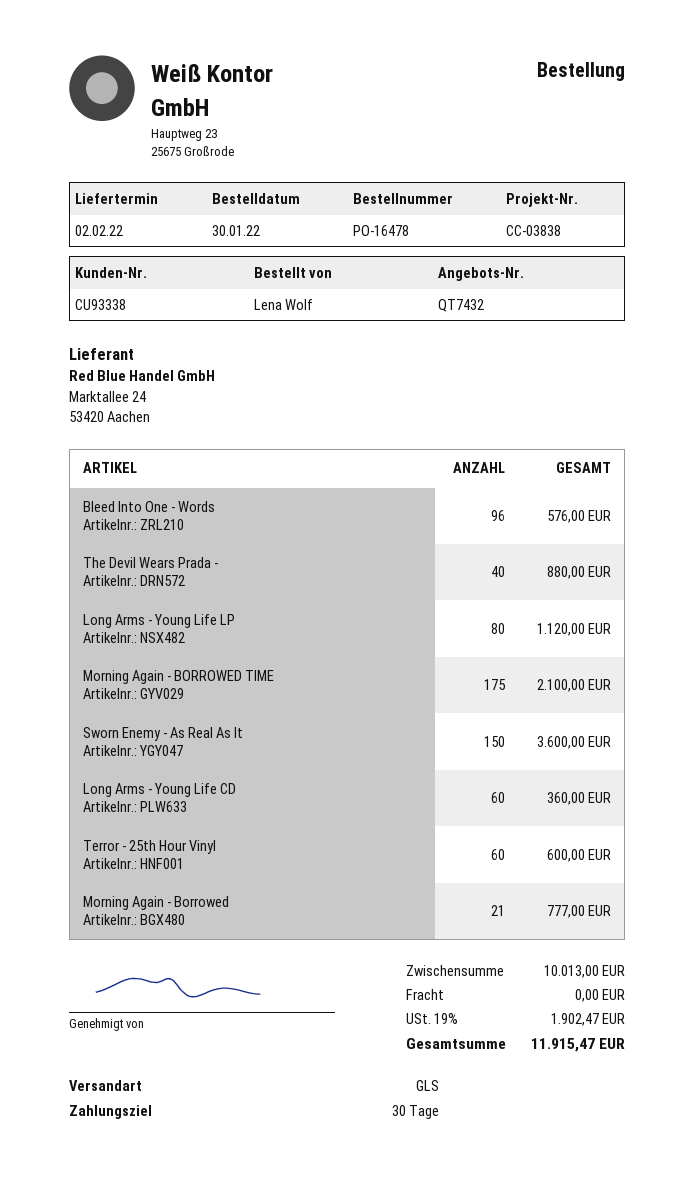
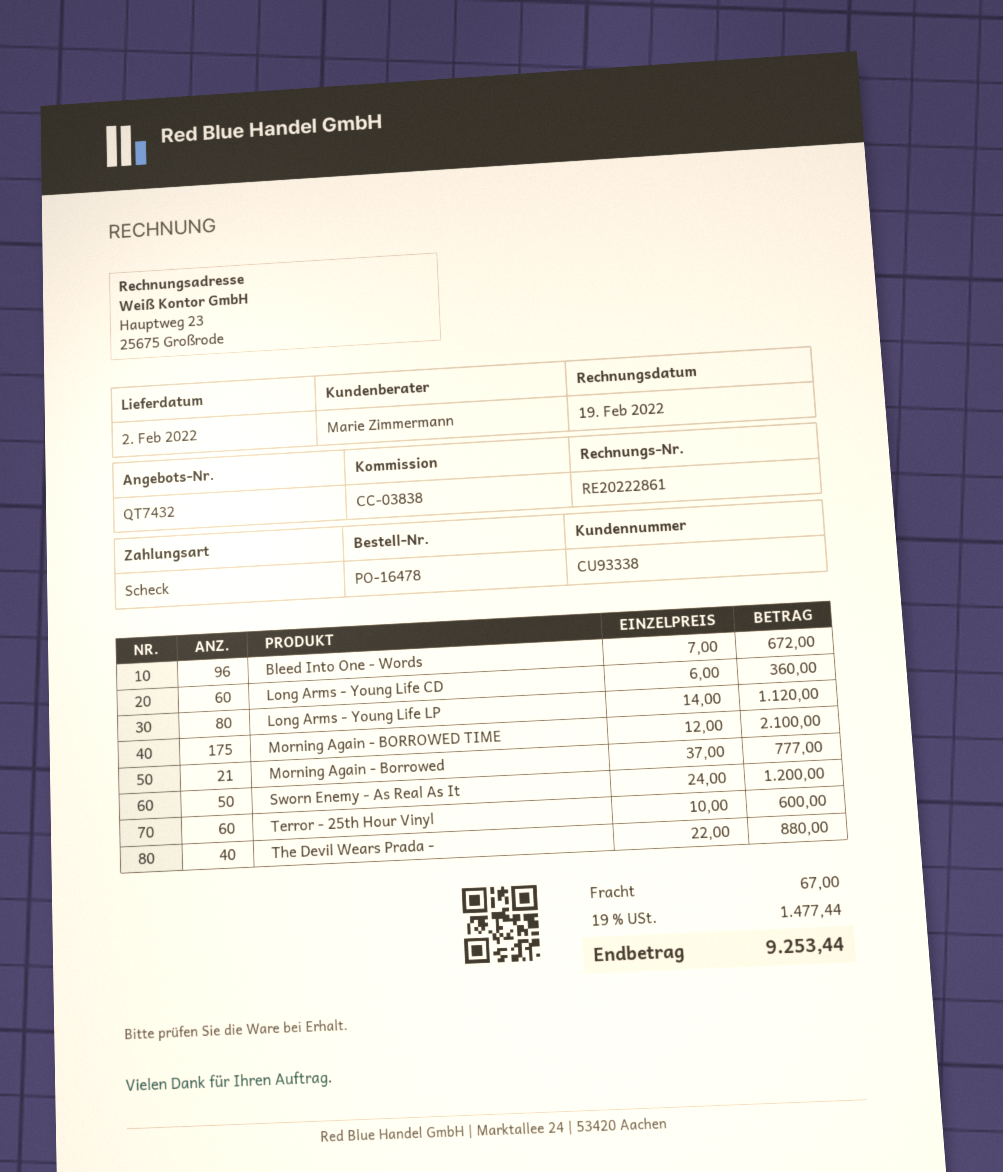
Bleed Into One - Words: 96 for 576.00 -> 96 for 672.00
Sworn Enemy - As Real As It: 150 for 3600.00 -> 50 for 1200.00
shipping: 0.00 -> 67.00
tax: 19% = 1902.47 -> 19% = 1477.44
total: 11915.47 -> 9253.44

